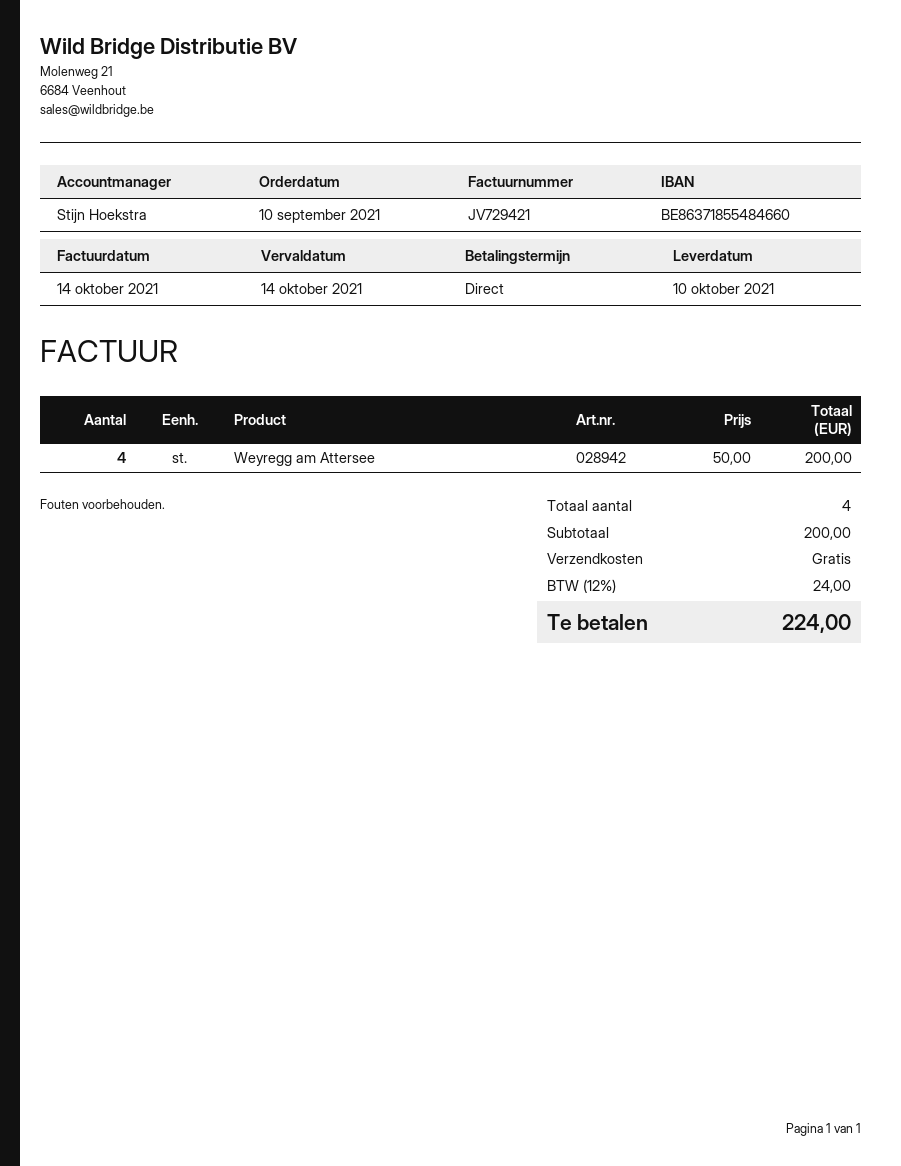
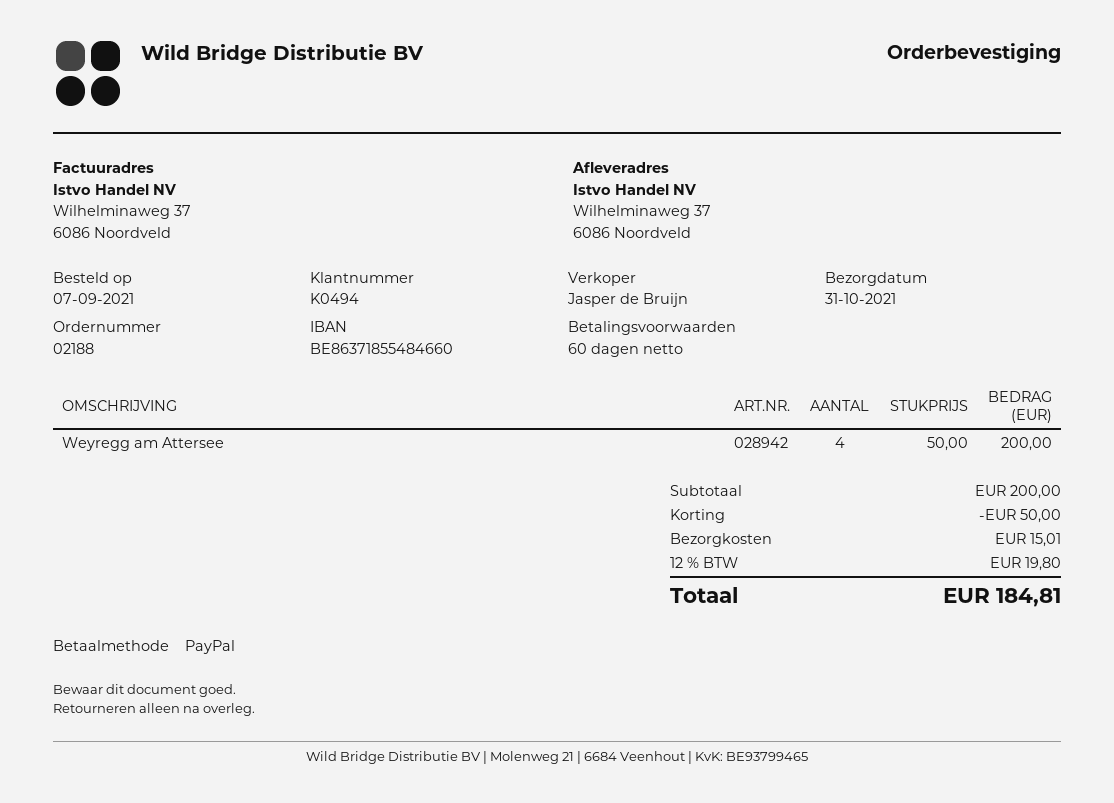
order date: 2021-09-10 -> 2021-09-07
delivery date: 2021-10-10 -> 2021-10-31
payment terms: on receipt -> 60 days
sales rep: Stijn Hoekstra -> Jasper de Bruijn
discount: none -> 50.00
shipping: 0.00 -> 15.01
tax: 12% = 24.00 -> 12% = 19.80
total: 224.00 -> 184.81

